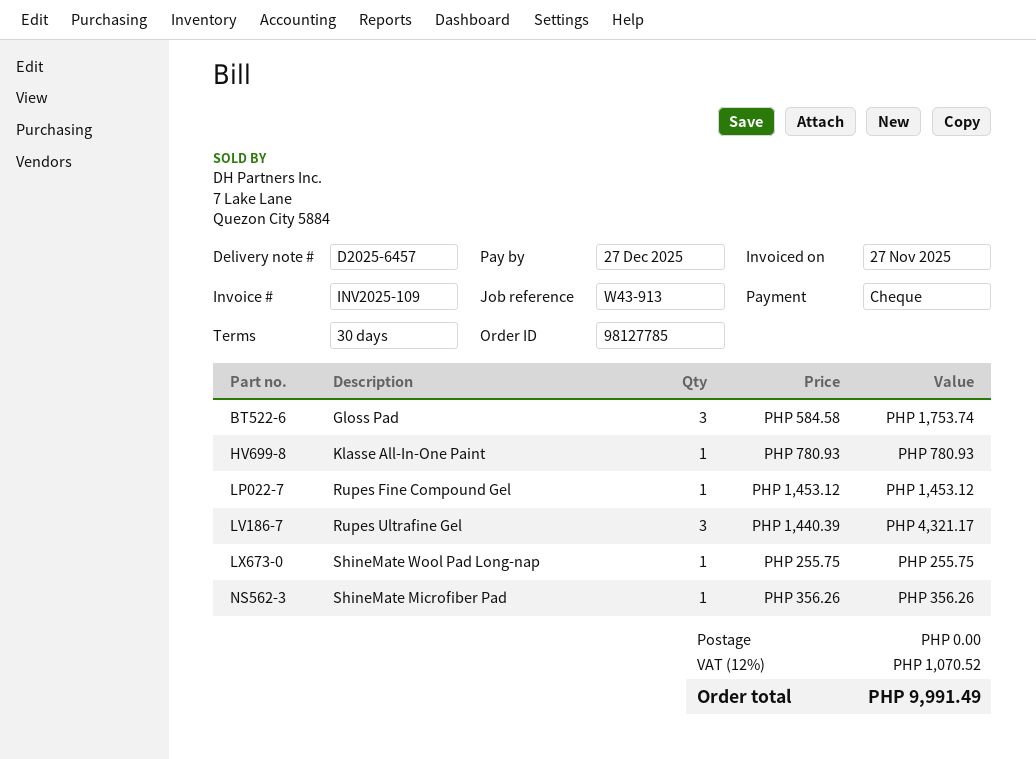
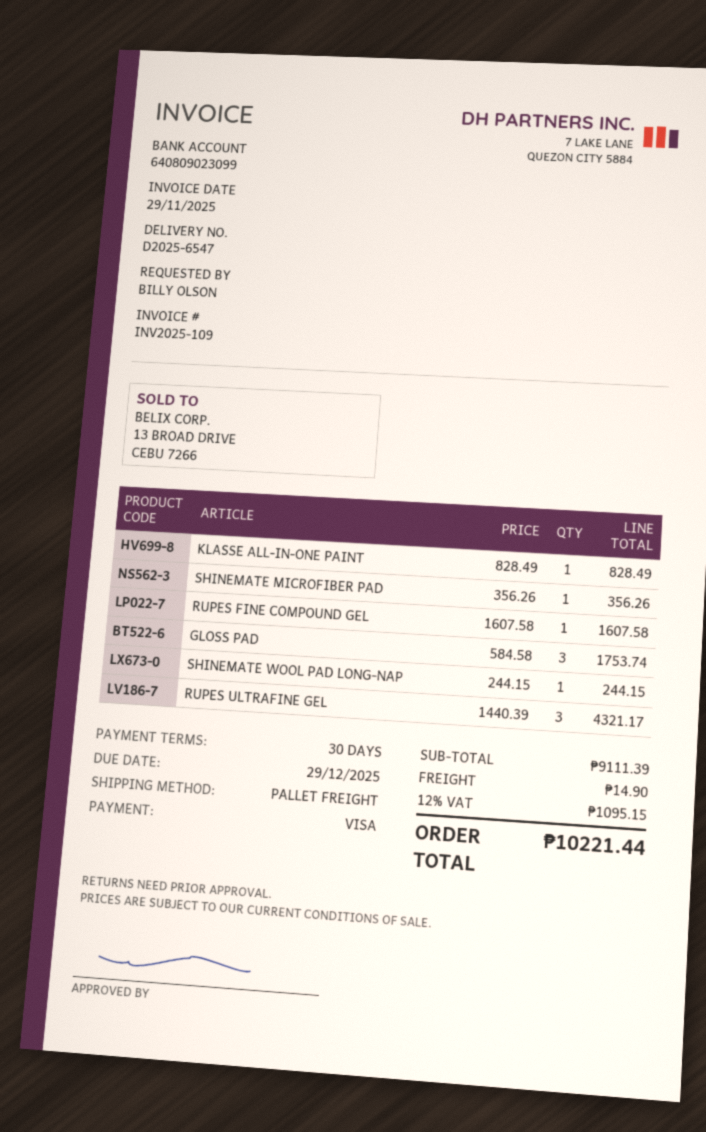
delivery note number: D2025-6457 -> D2025-6547
invoice date: 2025-11-27 -> 2025-11-29
due date: 2025-12-27 -> 2025-12-29
payment method: cheque -> Visa
Klasse All-In-One Paint: 1 x 780.93 = 780.93 -> 1 x 828.49 = 828.49
Rupes Fine Compound Gel: 1 x 1453.12 = 1453.12 -> 1 x 1607.58 = 1607.58
ShineMate Wool Pad Long-nap: 1 x 255.75 = 255.75 -> 1 x 244.15 = 244.15
shipping: 0.00 -> 14.90
tax: 12% = 1070.52 -> 12% = 1095.15
total: 9991.49 -> 10221.44

